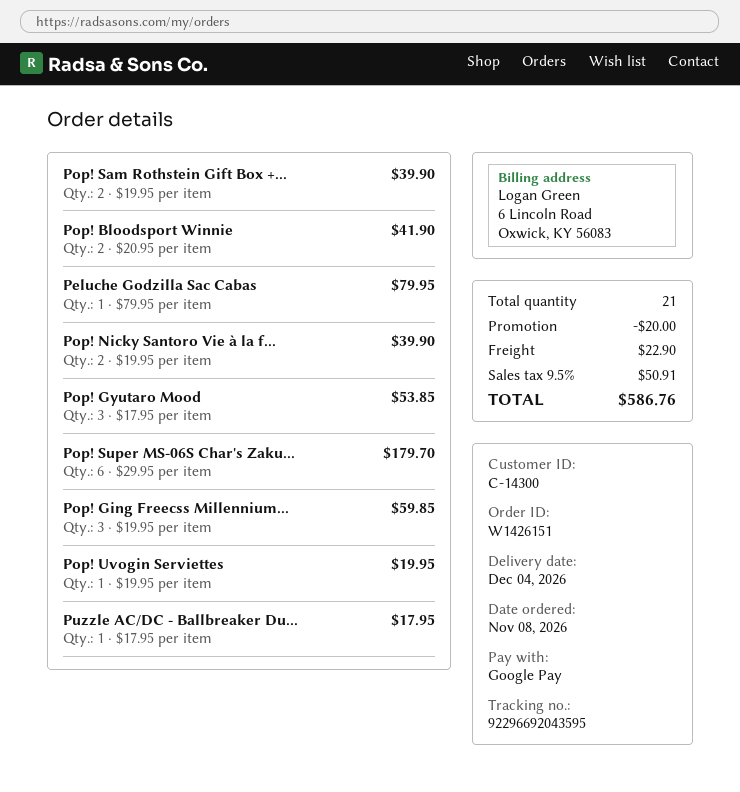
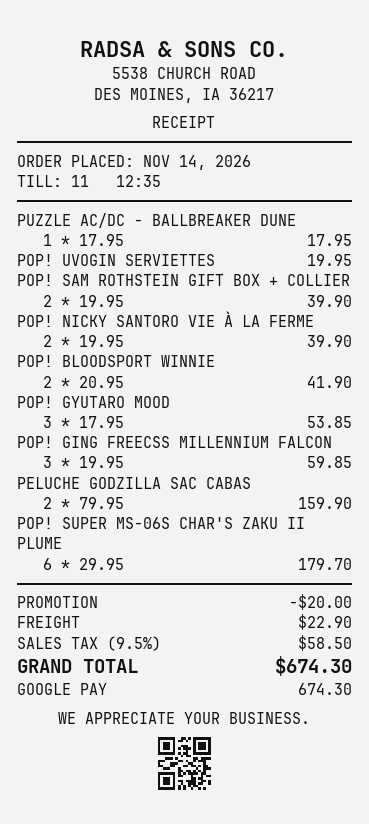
order date: 2026-11-08 -> 2026-11-14
Peluche Godzilla Sac Cabas: 1 x 79.95 = 79.95 -> 2 x 79.95 = 159.90
tax: 9.5% = 50.91 -> 9.5% = 58.50
total: 586.76 -> 674.30

